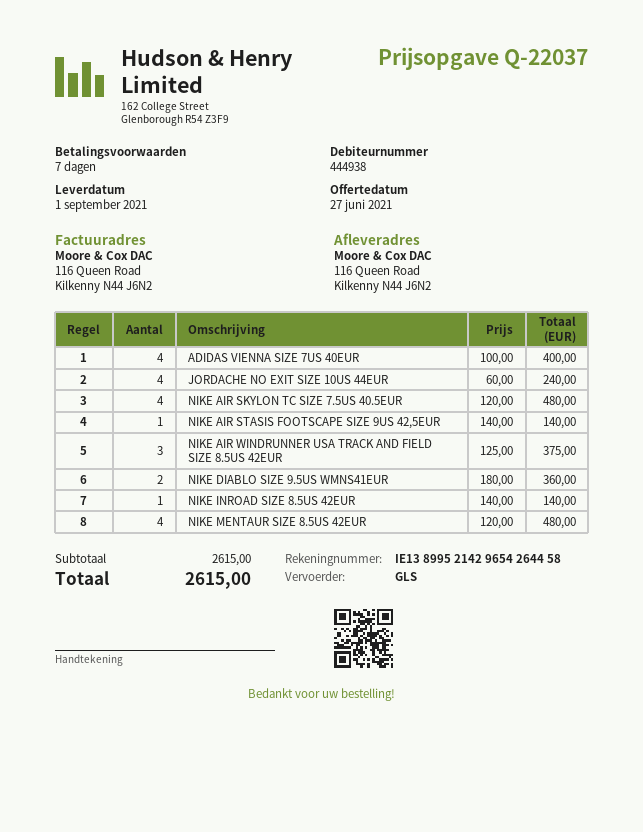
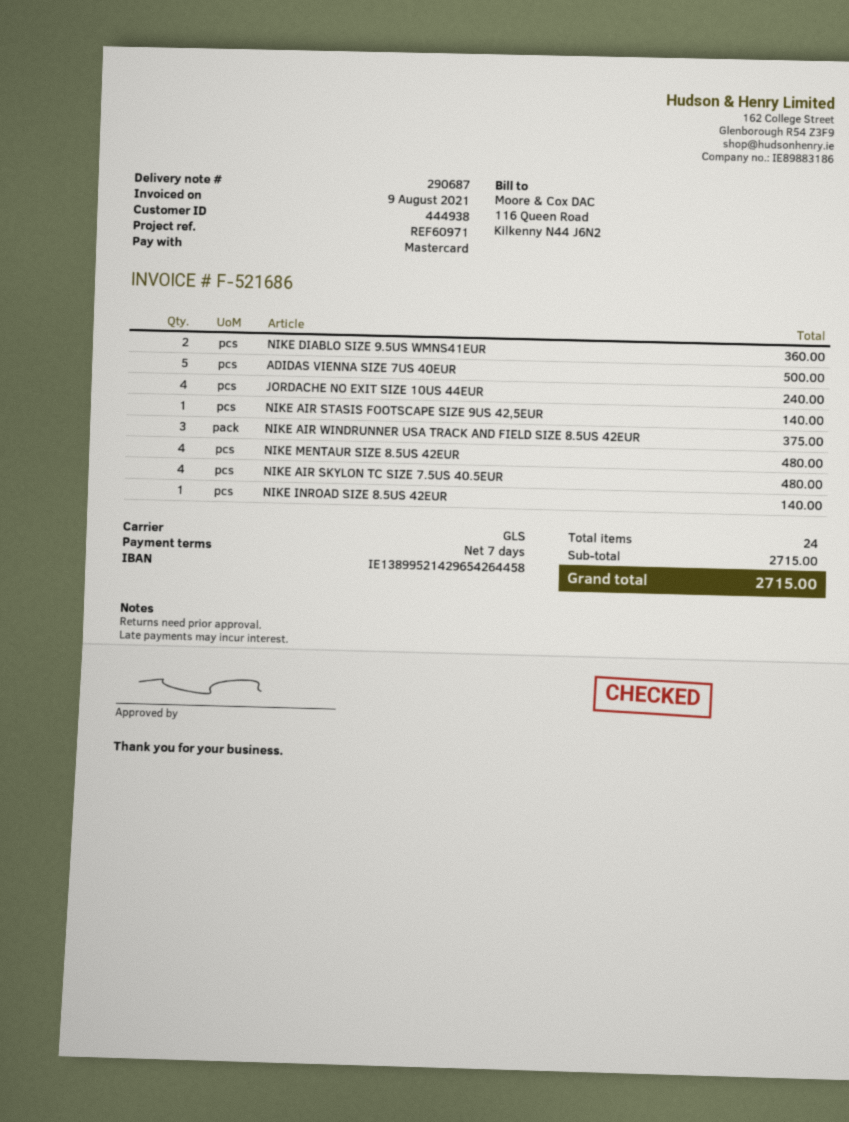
ADIDAS VIENNA SIZE 7US 40EUR: 4 for 400.00 -> 5 for 500.00
subtotal: 2615.00 -> 2715.00
total: 2615.00 -> 2715.00

